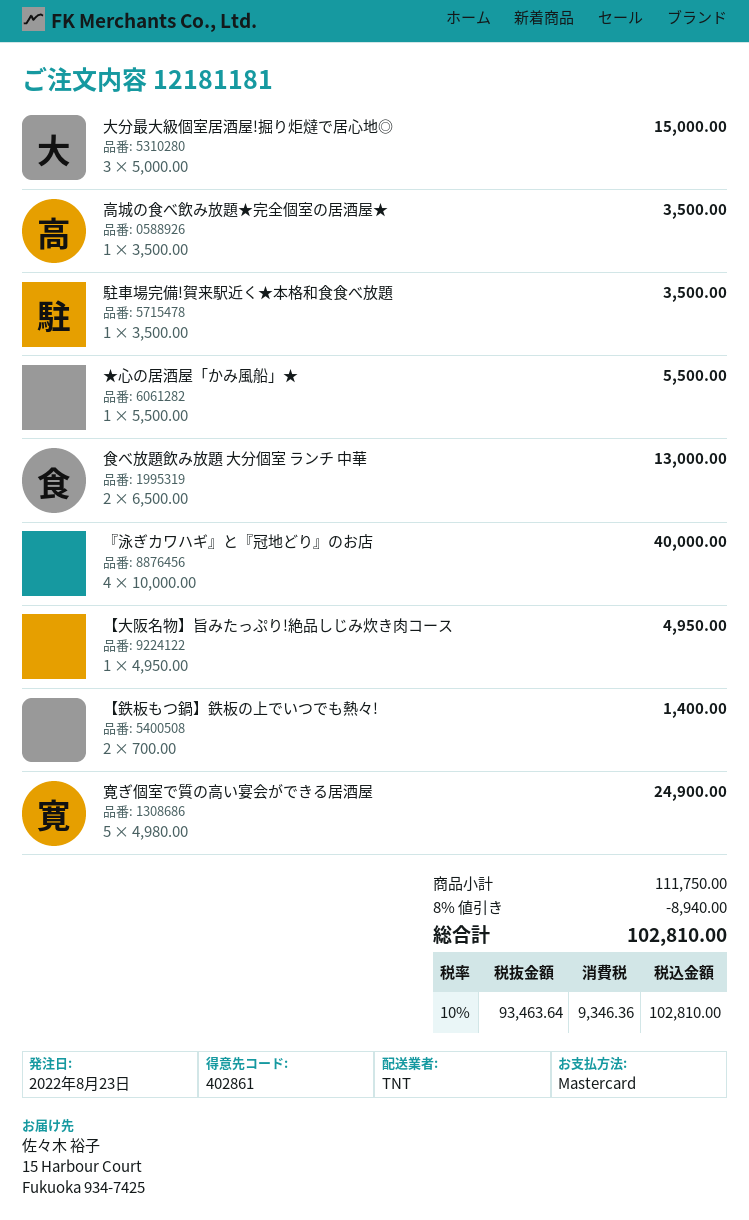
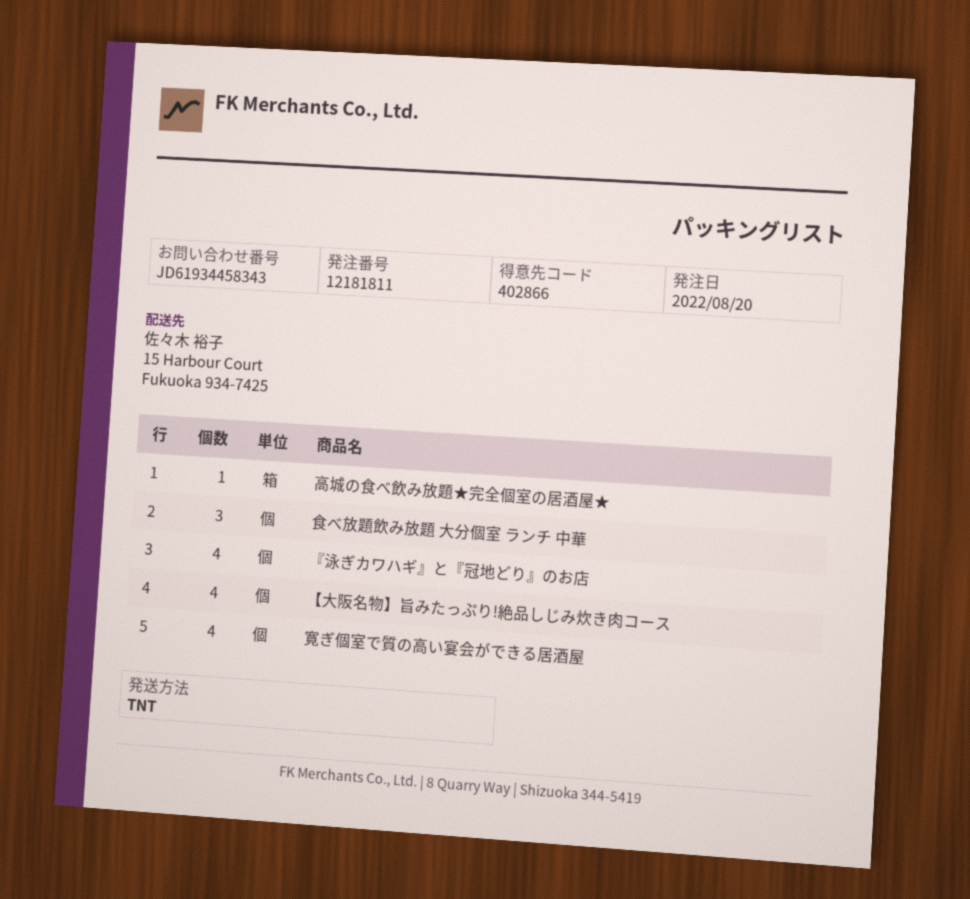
order number: 12181181 -> 12181811
order date: 2022-08-23 -> 2022-08-20
customer number: 402861 -> 402866
大分最大級個室居酒屋!掘り炬燵で居心地◎: 3 -> none
駐車場完備!賀来駅近く★本格和食食べ放題: 1 -> none
★心の居酒屋「かみ風船」★: 1 -> none
食べ放題飲み放題 大分個室 ランチ 中華: 2 -> 3
【大阪名物】旨みたっぷり!絶品しじみ炊き肉コース: 1 -> 4
【鉄板もつ鍋】鉄板の上でいつでも熱々!: 2 -> none
寛ぎ個室で質の高い宴会ができる居酒屋: 5 -> 4

